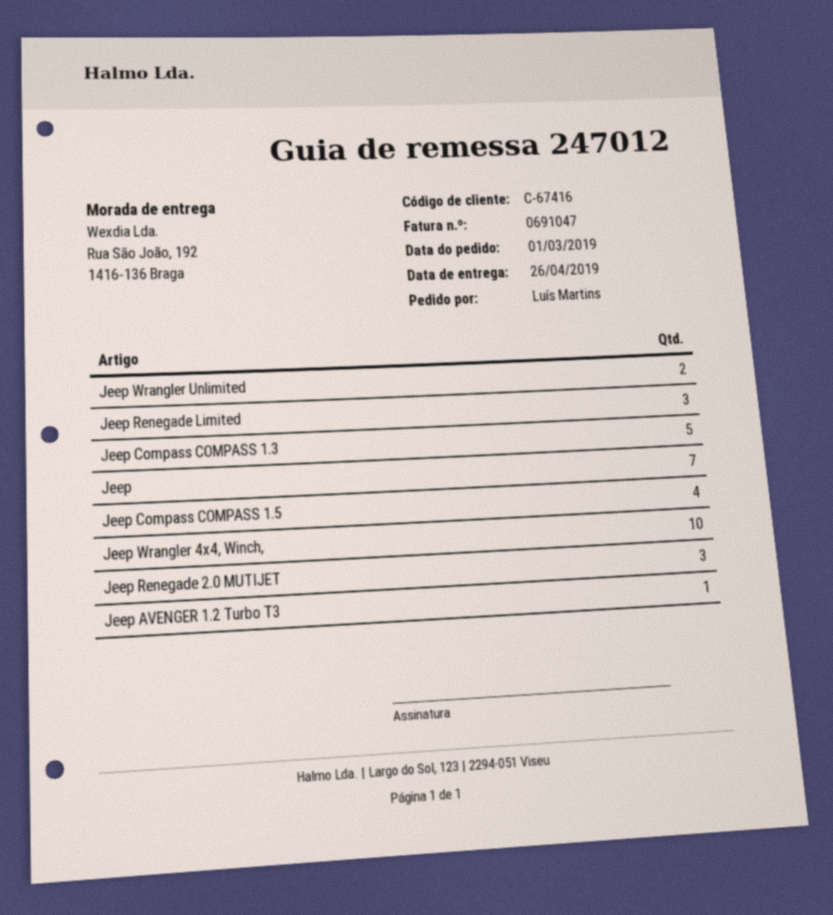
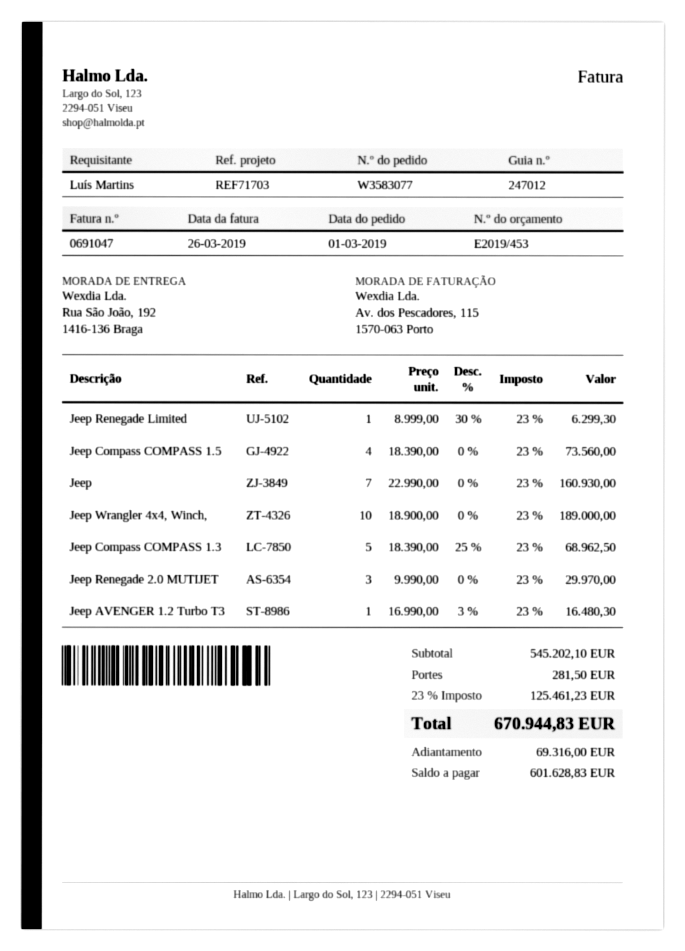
Jeep Wrangler Unlimited: 2 -> none
Jeep Renegade Limited: 3 -> 1

